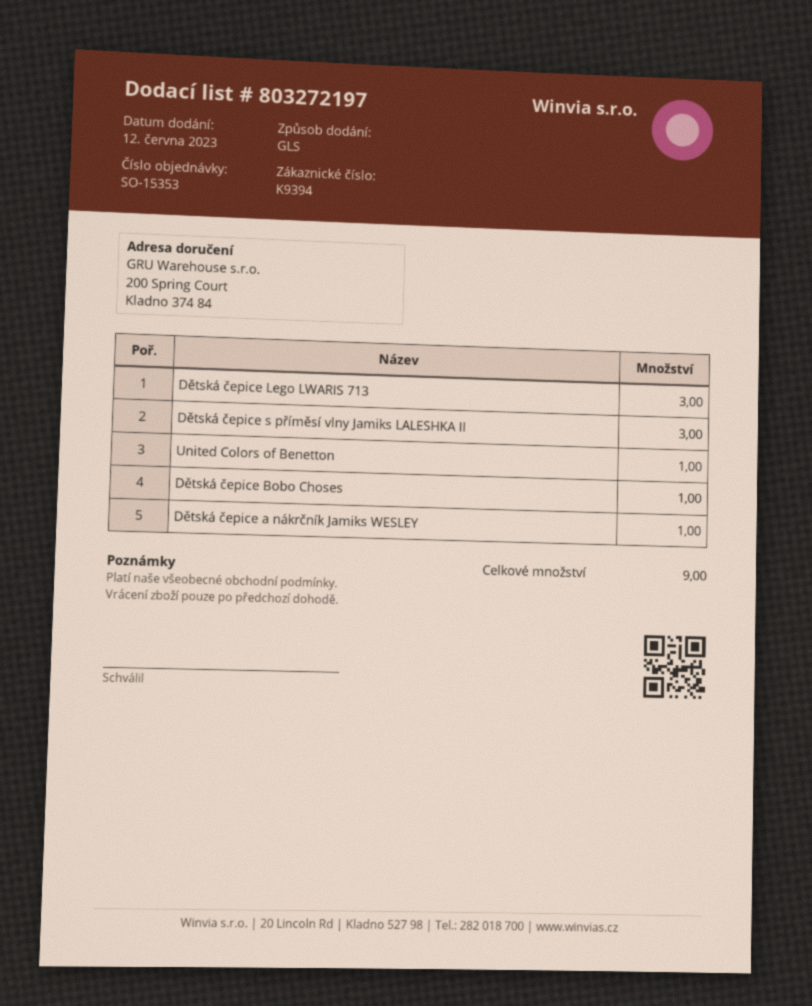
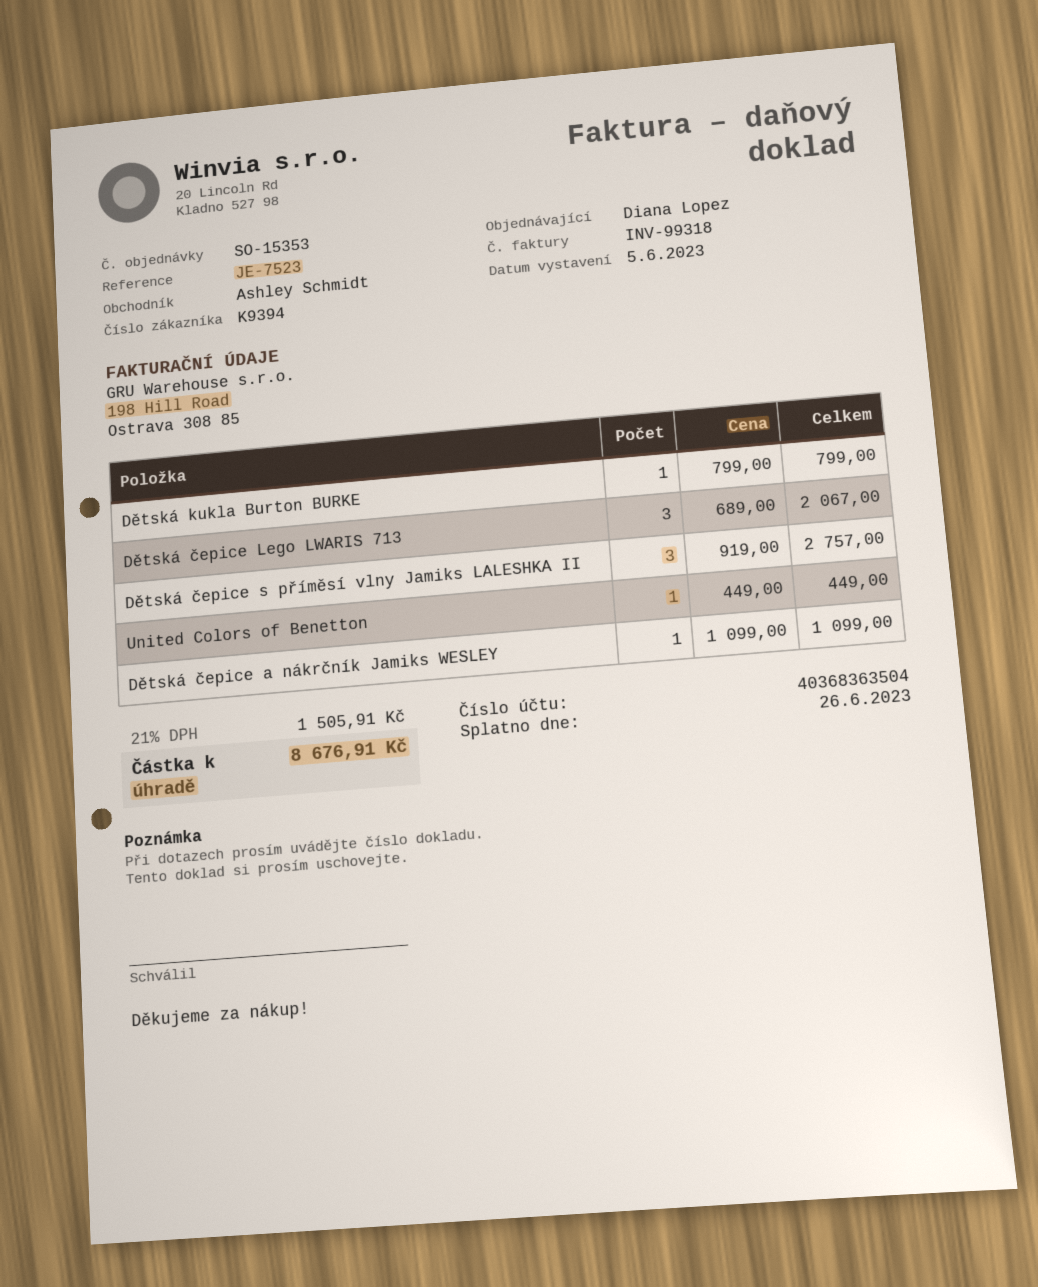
Dětská čepice Bobo Choses: 1 -> none
Dětská kukla Burton BURKE: none -> 1

